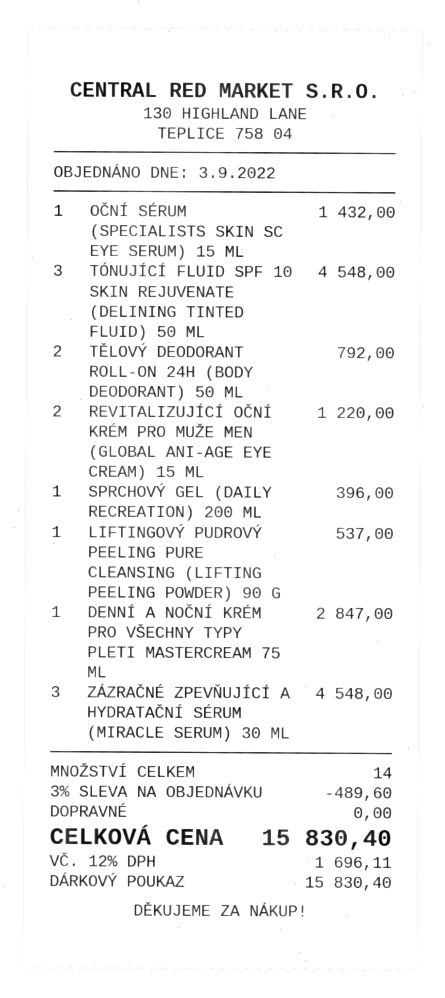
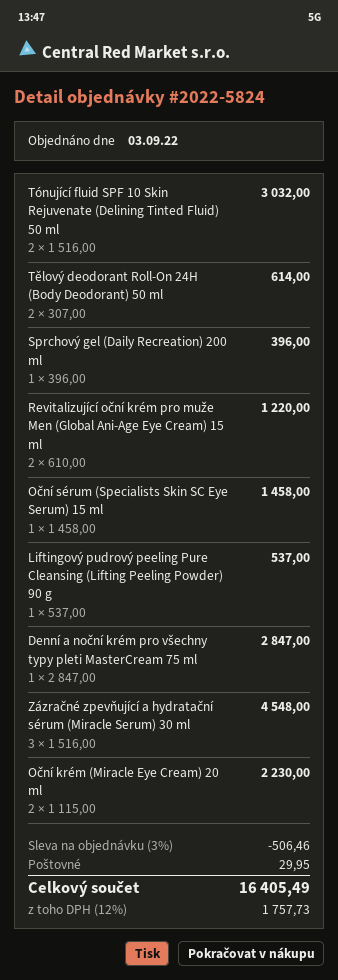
OČNÍ SÉRUM (SPECIALISTS SKIN SC EYE SERUM) 15 ML: 1 for 1432.00 -> 1 for 1458.00
TÓNUJÍCÍ FLUID SPF 10 SKIN REJUVENATE (DELINING TINTED FLUID) 50 ML: 3 for 4548.00 -> 2 for 3032.00
TĚLOVÝ DEODORANT ROLL-ON 24H (BODY DEODORANT) 50 ML: 2 for 792.00 -> 2 for 614.00
Oční krém (Miracle Eye Cream) 20 ml: none -> 2 for 2230.00
discount: 3% = 489.60 -> 3% = 506.46
shipping: 0.00 -> 29.95
tax: 12% = 1696.11 -> 12% = 1757.73
total: 15830.40 -> 16405.49

